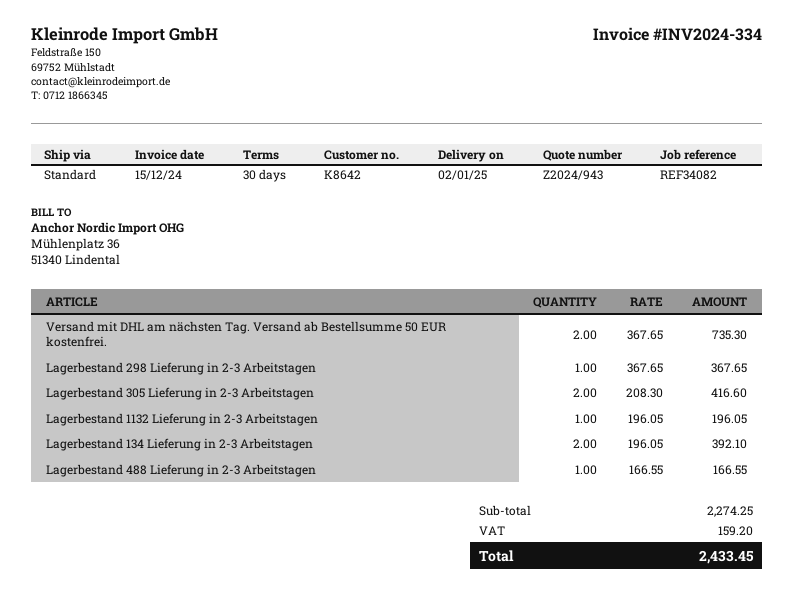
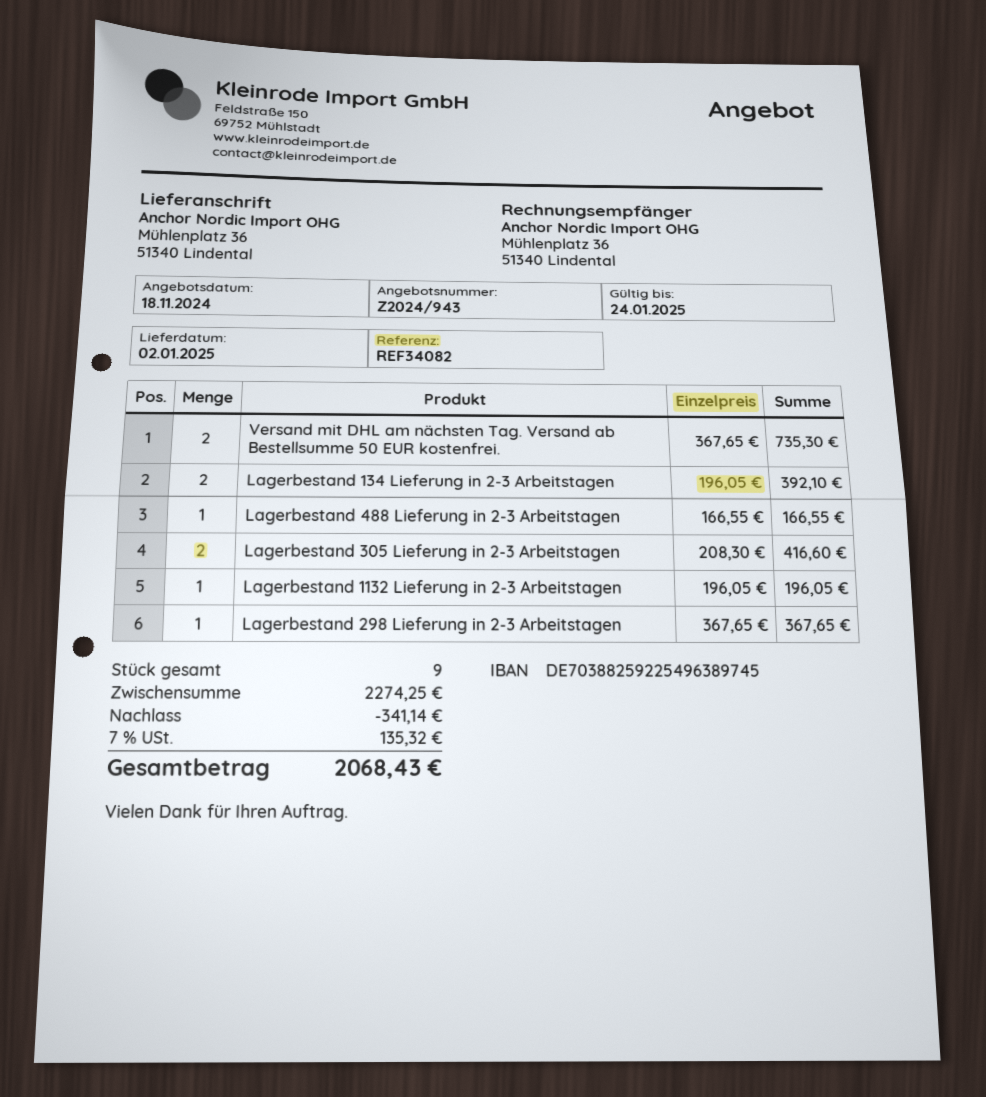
discount: none -> 341.14
tax: 159.20 -> 135.32
total: 2433.45 -> 2068.43

